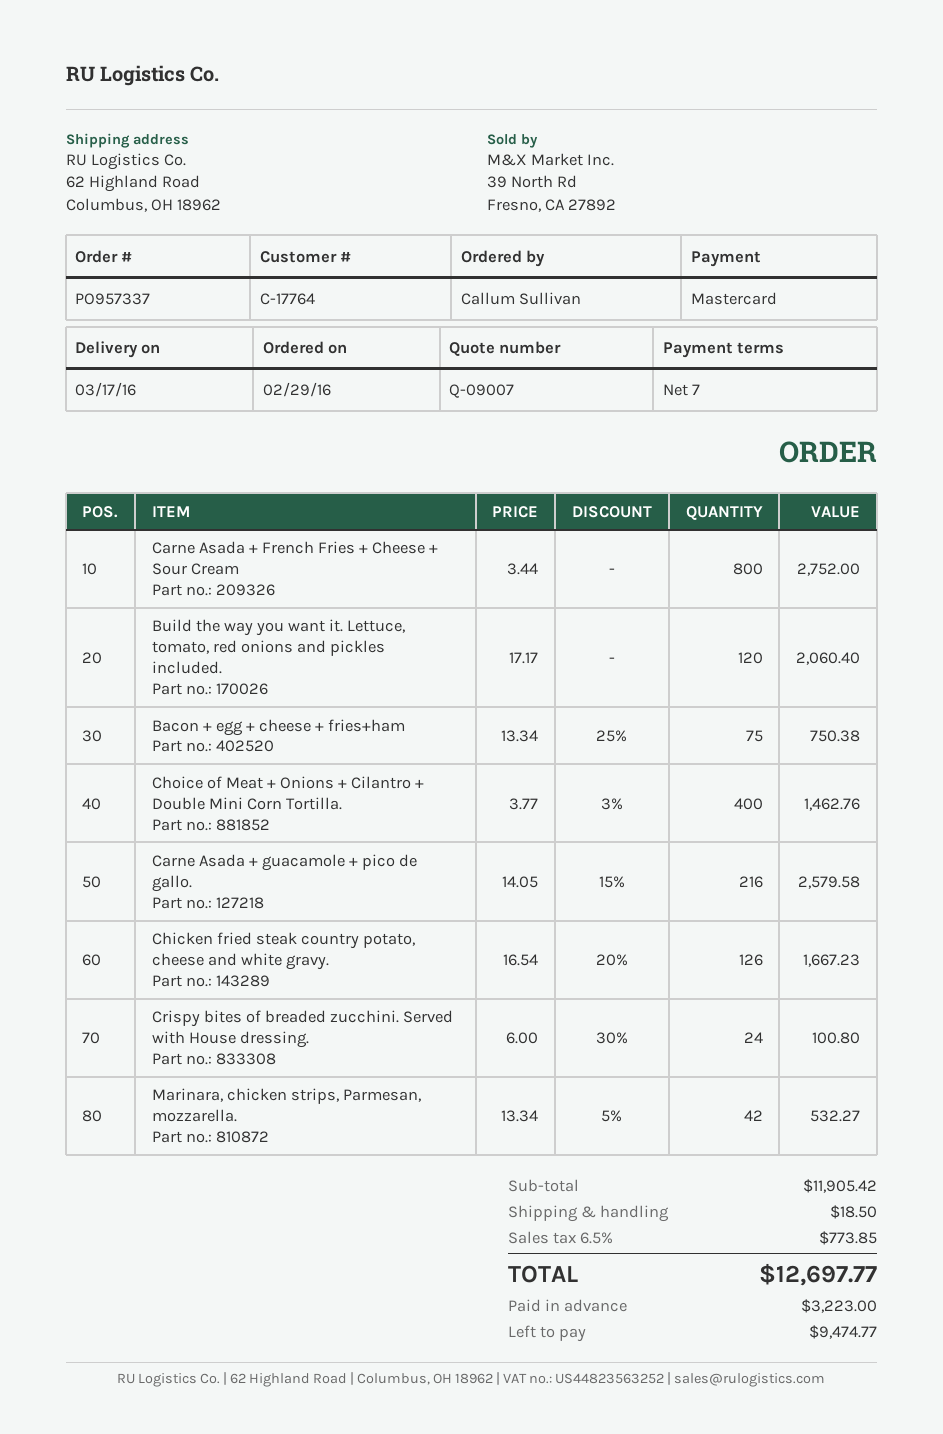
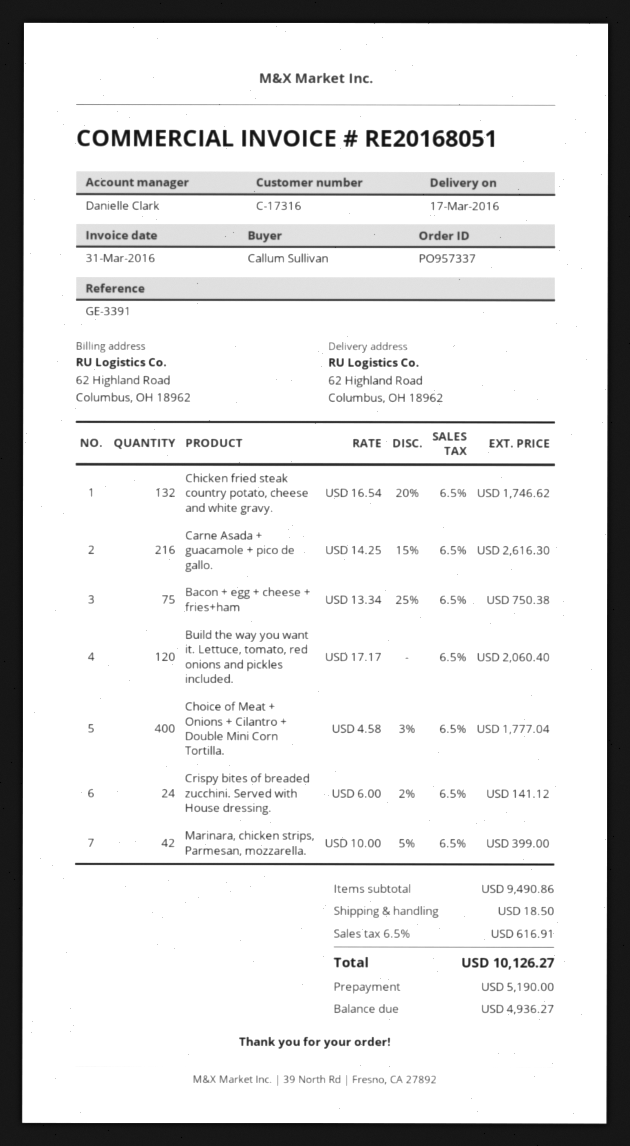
customer number: C-17764 -> C-17316
Carne Asada + French Fries + Cheese + Sour Cream: 800 x 3.44 = 2752.00 -> none
Choice of Meat + Onions + Cilantro + Double Mini Corn Tortilla.: 400 x 3.77 - 3% = 1462.76 -> 400 x 4.58 - 3% = 1777.04
Carne Asada + guacamole + pico de gallo.: 216 x 14.05 - 15% = 2579.58 -> 216 x 14.25 - 15% = 2616.30
Chicken fried steak country potato, cheese and white gravy.: 126 x 16.54 - 20% = 1667.23 -> 132 x 16.54 - 20% = 1746.62
Crispy bites of breaded zucchini. Served with House dressing.: 24 x 6.00 - 30% = 100.80 -> 24 x 6.00 - 2% = 141.12
Marinara, chicken strips, Parmesan, mozzarella.: 42 x 13.34 - 5% = 532.27 -> 42 x 10.00 - 5% = 399.00
subtotal: 11905.42 -> 9490.86
tax: 6.5% = 773.85 -> 6.5% = 616.91
total: 12697.77 -> 10126.27
deposit: 3223.00 -> 5190.00
balance: 9474.77 -> 4936.27

